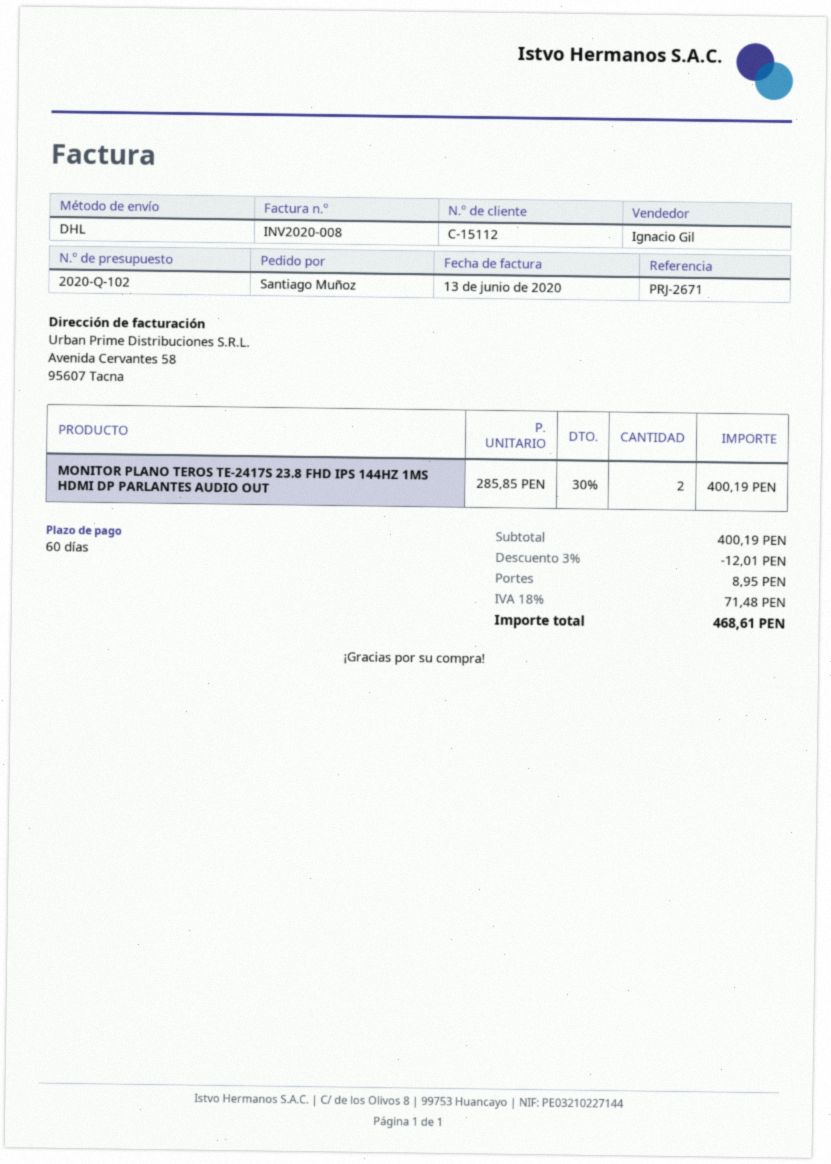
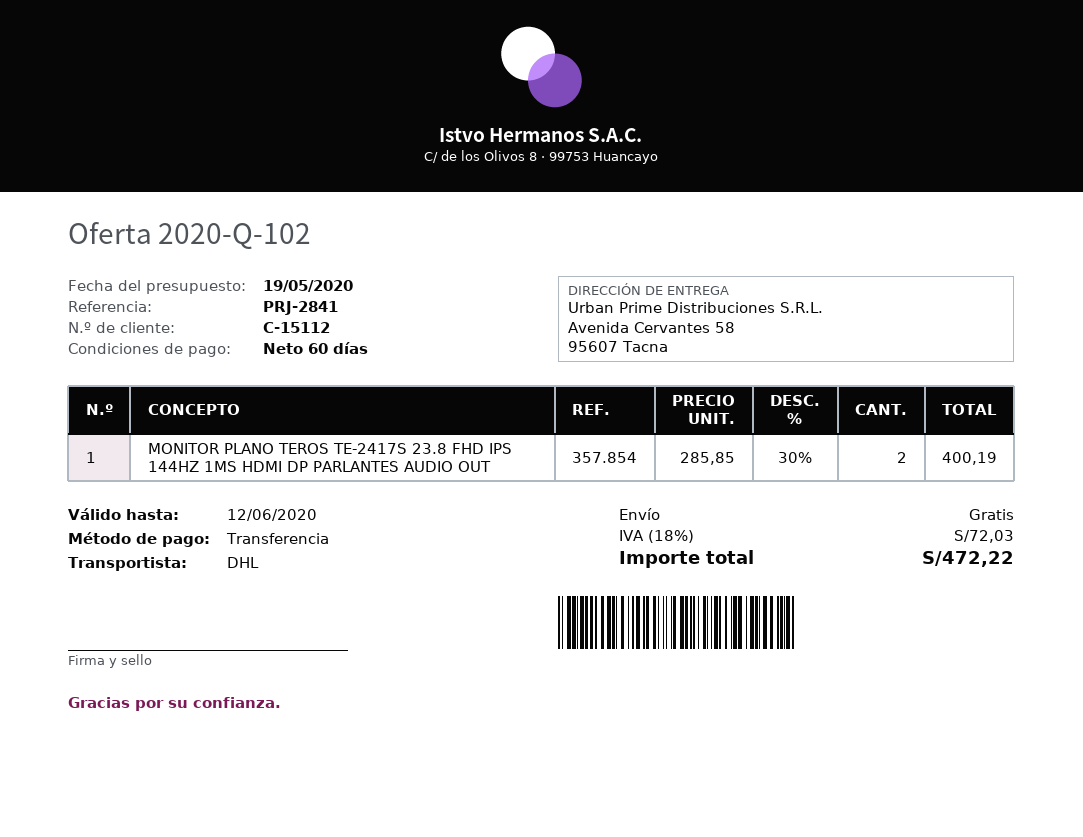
reference: PRJ-2671 -> PRJ-2841
discount: 3% = 12.01 -> none
shipping: 8.95 -> 0.00
tax: 18% = 71.48 -> 18% = 72.03
total: 468.61 -> 472.22

